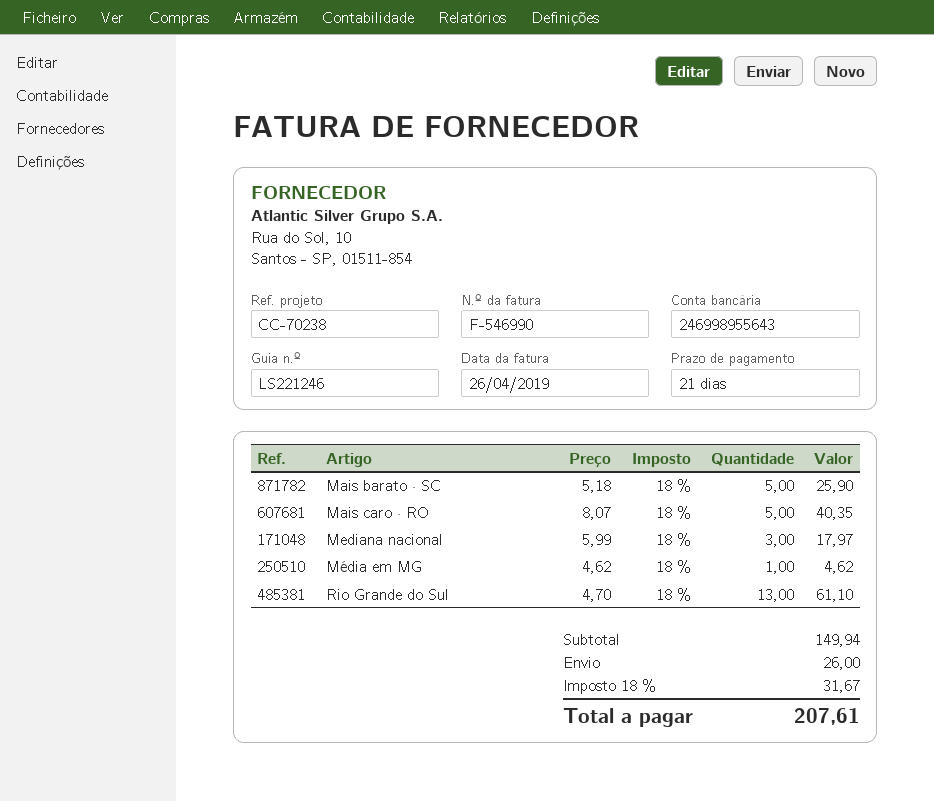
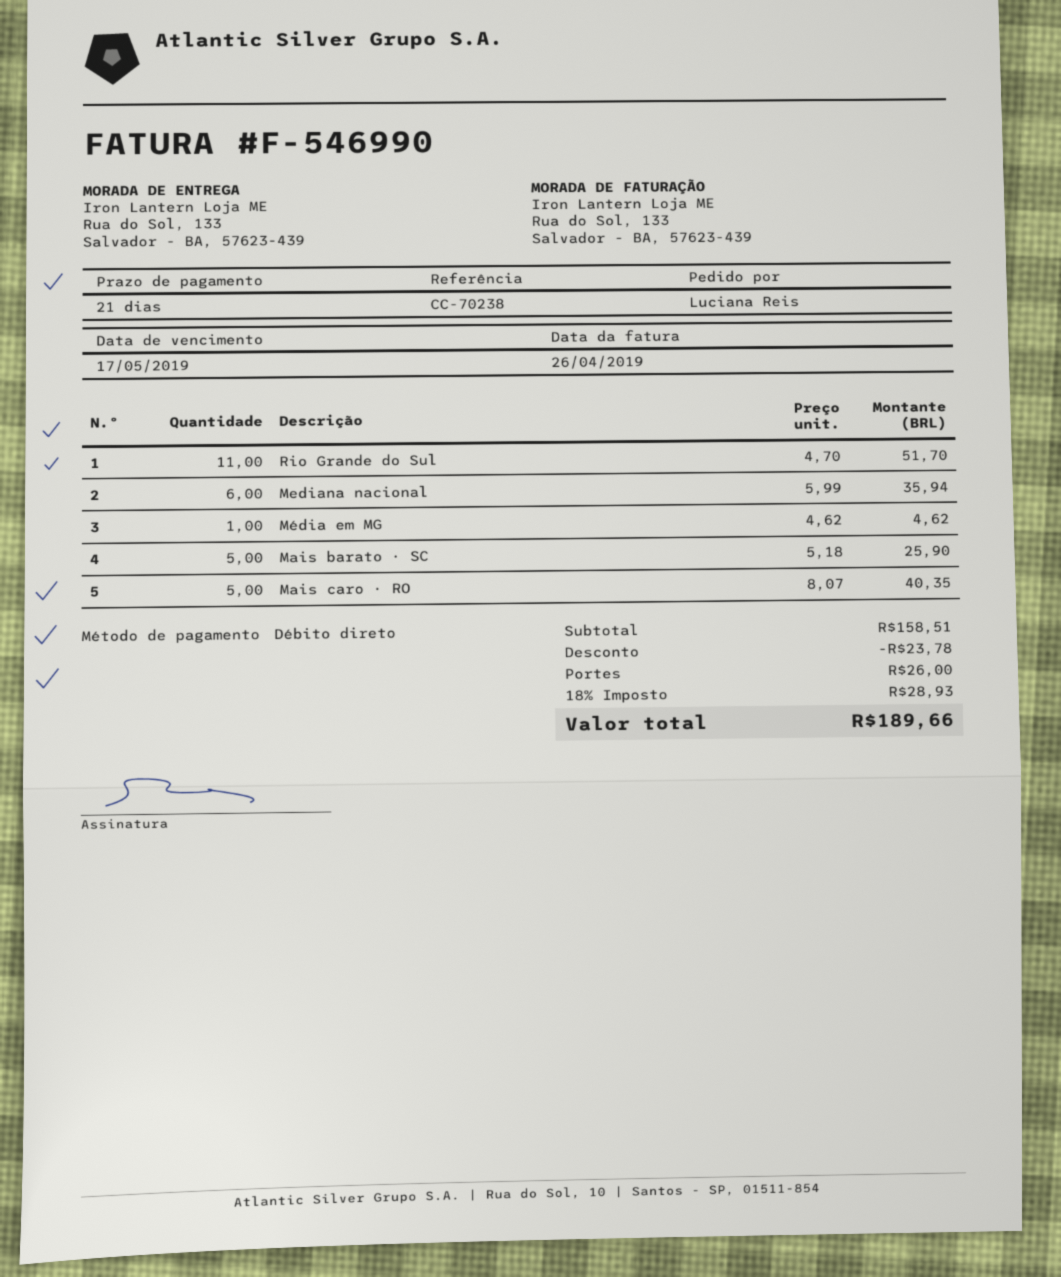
Mediana nacional: 3 x 5.99 = 17.97 -> 6 x 5.99 = 35.94
Rio Grande do Sul: 13 x 4.70 = 61.10 -> 11 x 4.70 = 51.70
subtotal: 149.94 -> 158.51
discount: none -> 23.78
tax: 18% = 31.67 -> 18% = 28.93
total: 207.61 -> 189.66

